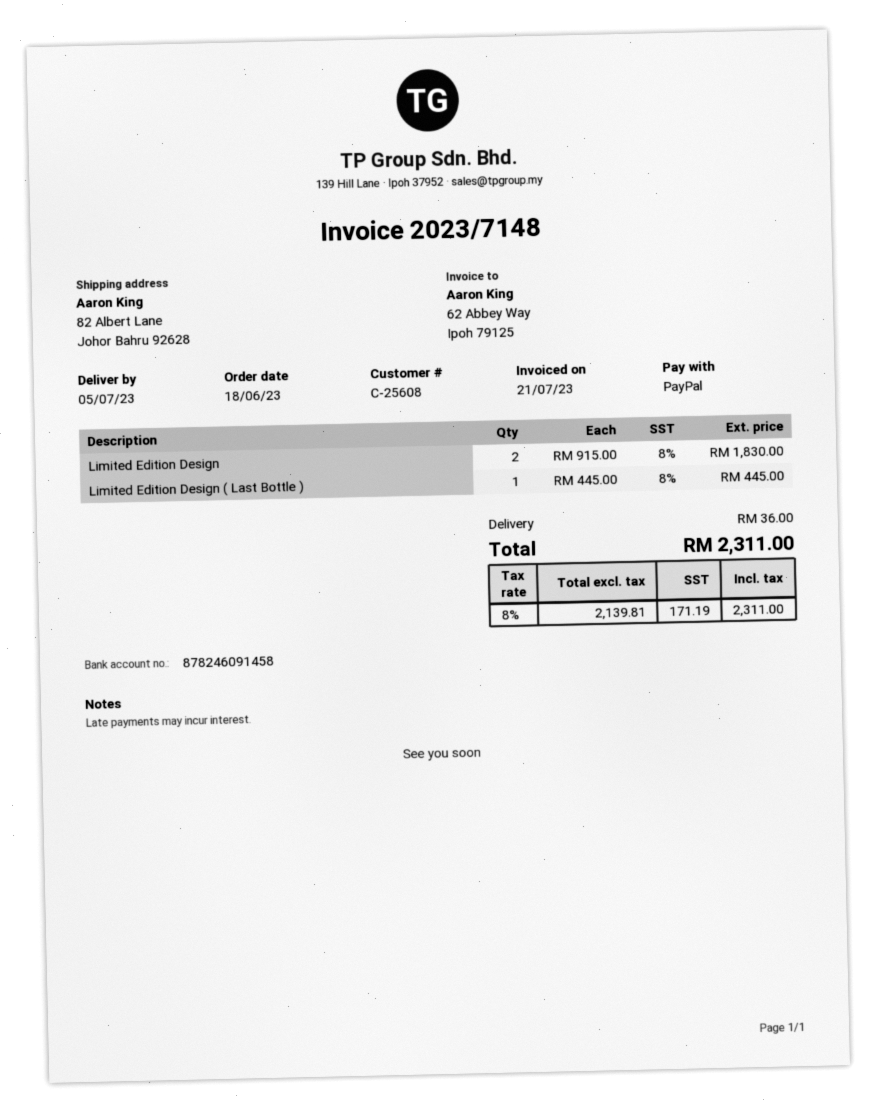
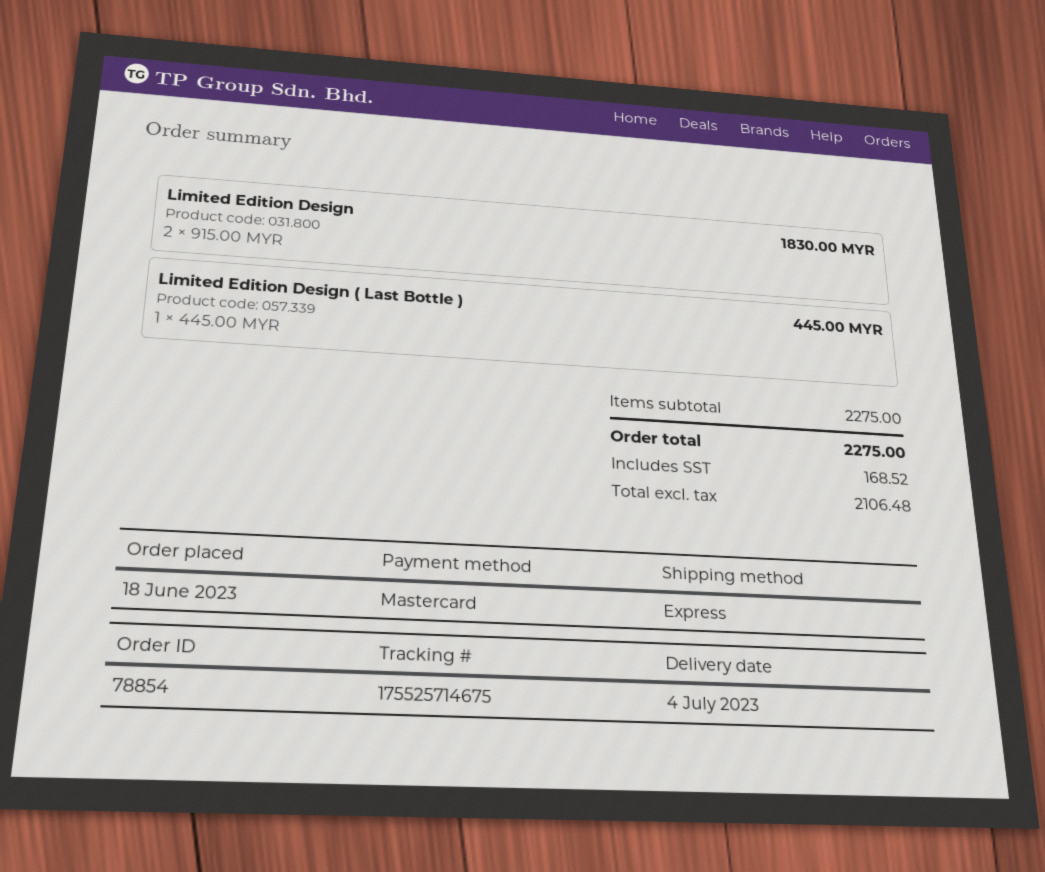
delivery date: 2023-07-05 -> 2023-07-04
payment method: PayPal -> Mastercard
shipping: 36.00 -> none
net: 2139.81 -> 2106.48
tax: 171.19 -> 168.52
total: 2311.00 -> 2275.00

